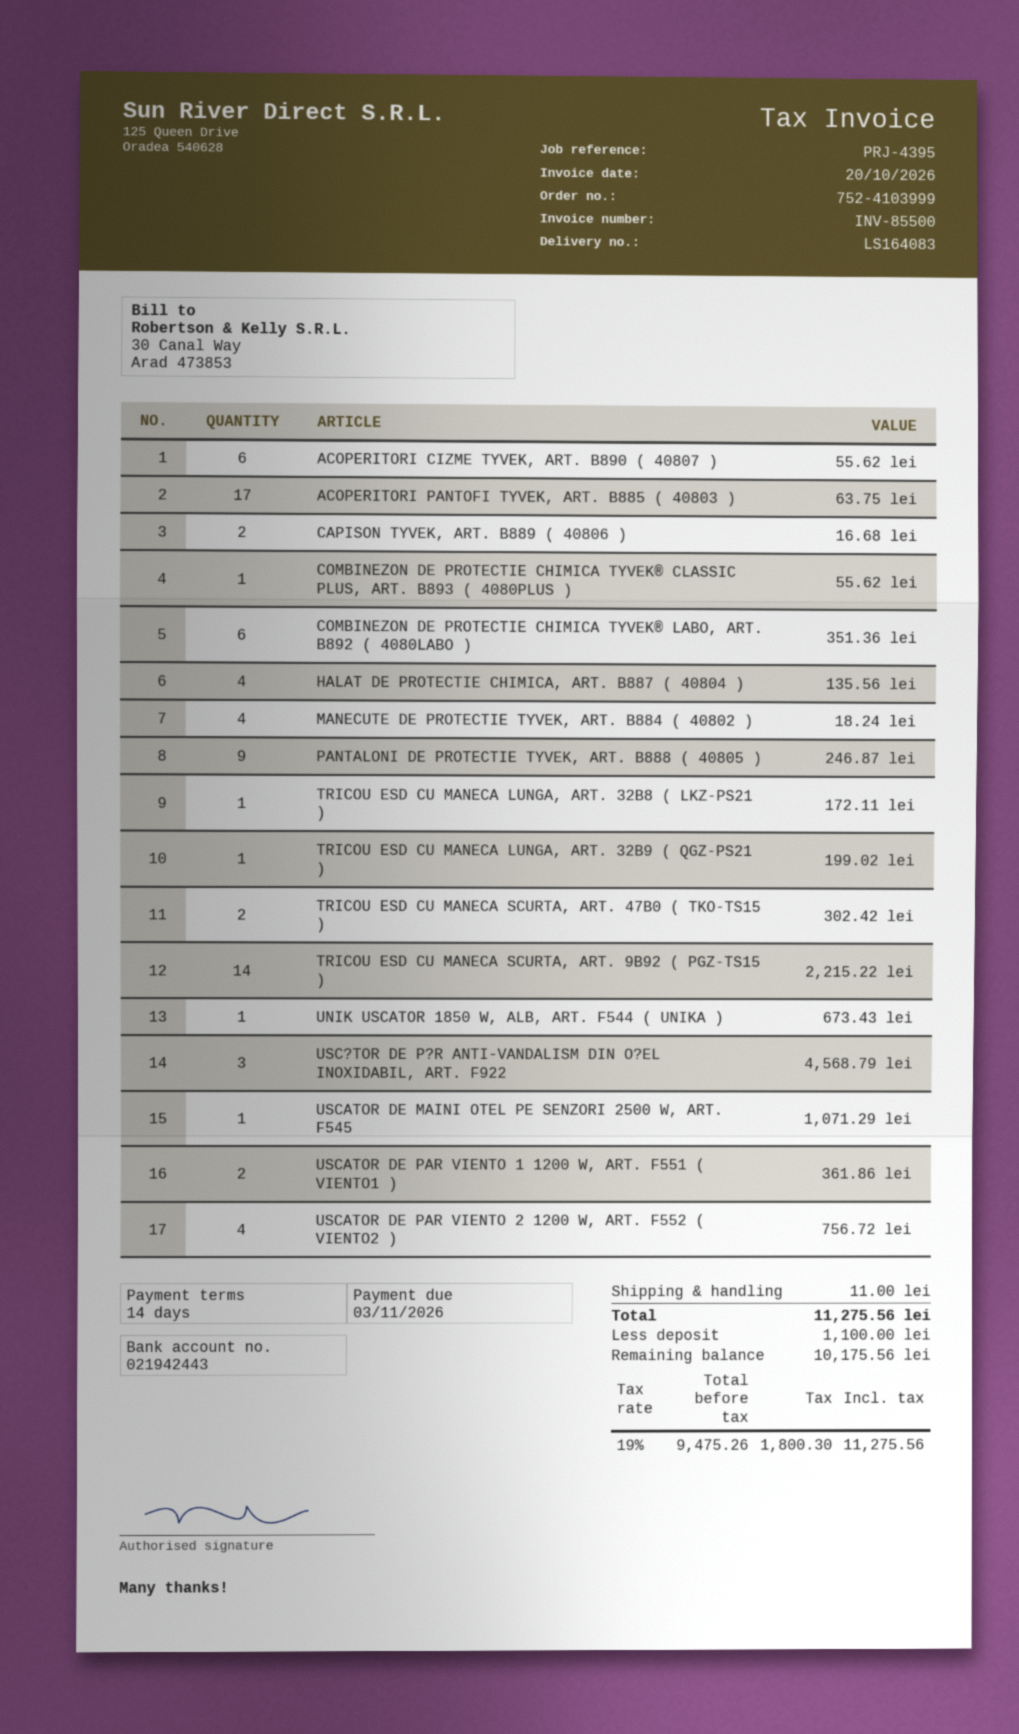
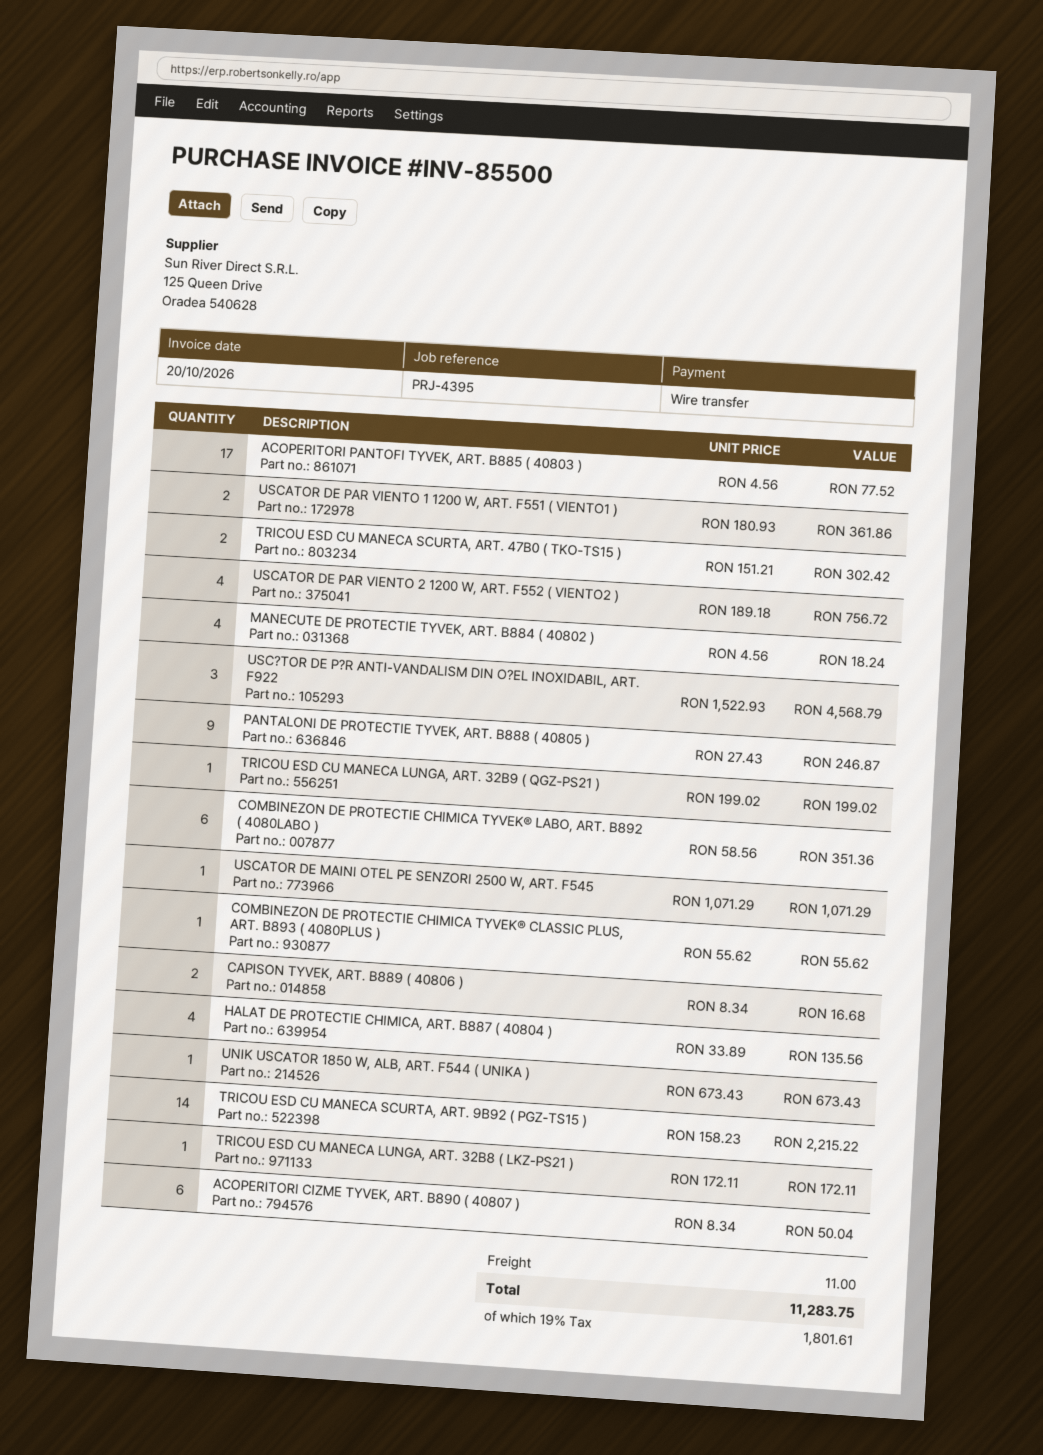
ACOPERITORI CIZME TYVEK, ART. B890 ( 40807 ): 6 for 55.62 -> 6 for 50.04
ACOPERITORI PANTOFI TYVEK, ART. B885 ( 40803 ): 17 for 63.75 -> 17 for 77.52
tax: 19% = 1800.30 -> 19% = 1801.61
total: 11275.56 -> 11283.75

